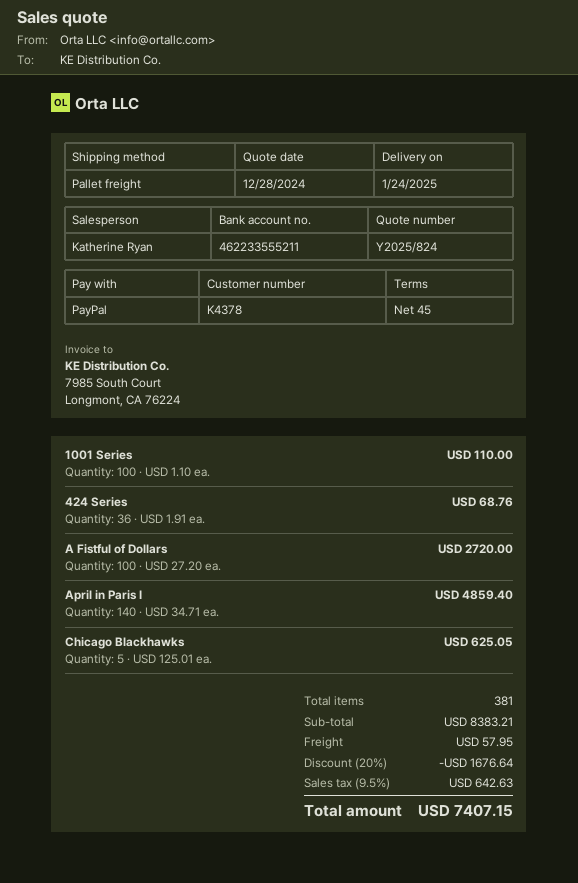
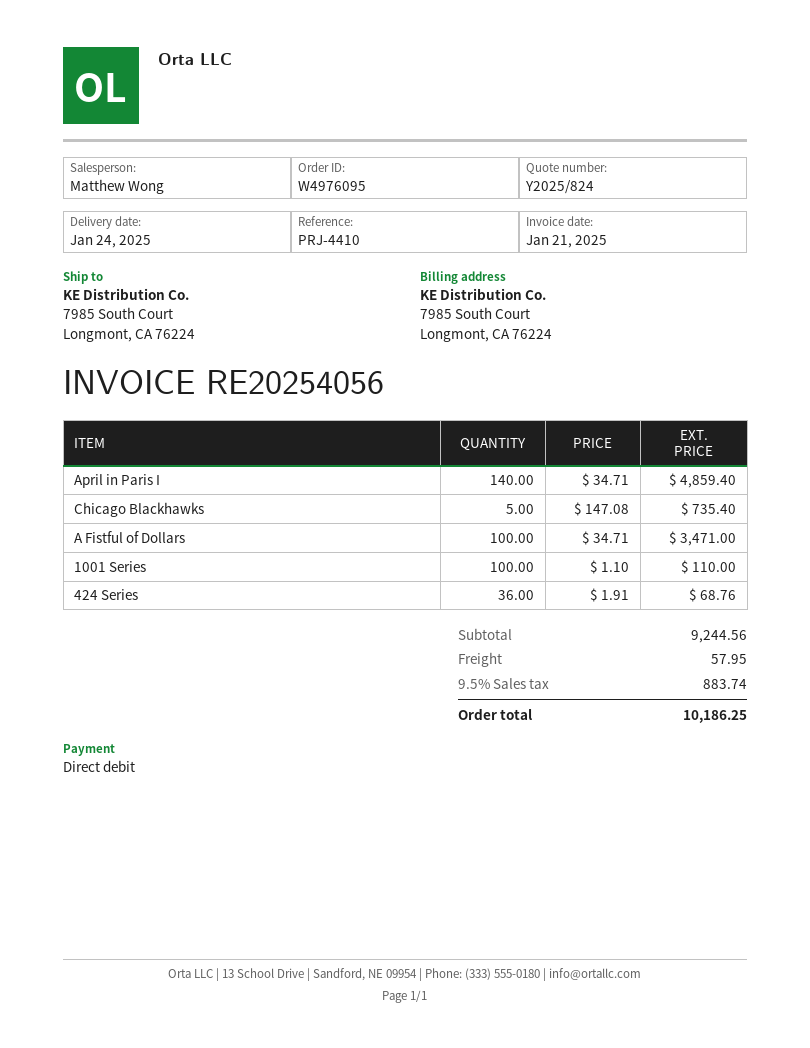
sales rep: Katherine Ryan -> Matthew Wong
payment method: PayPal -> direct debit
A Fistful of Dollars: 100 x 27.20 = 2720.00 -> 100 x 34.71 = 3471.00
Chicago Blackhawks: 5 x 125.01 = 625.05 -> 5 x 147.08 = 735.40
subtotal: 8383.21 -> 9244.56
discount: 20% = 1676.64 -> none
tax: 9.5% = 642.63 -> 9.5% = 883.74
total: 7407.15 -> 10186.25

